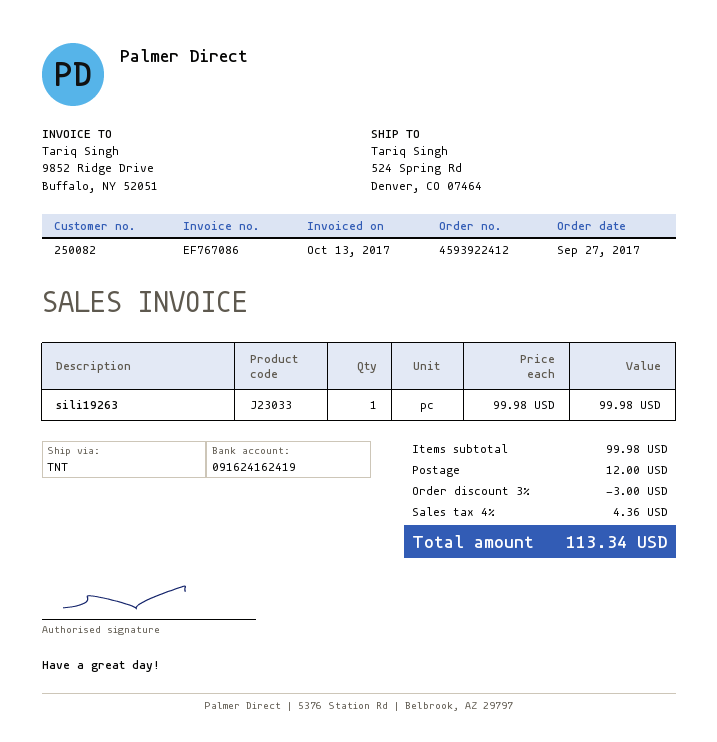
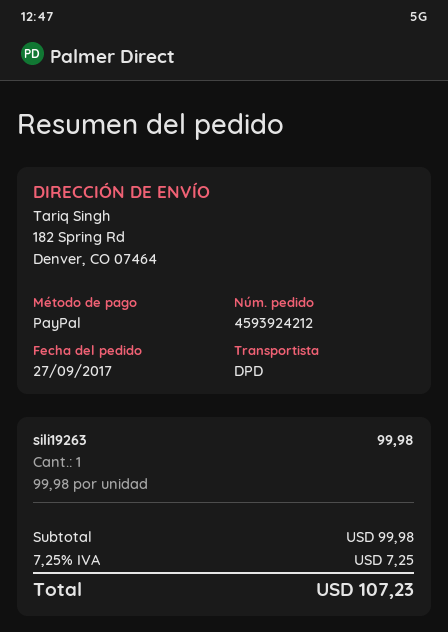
order number: 4593922412 -> 4593924212
shipping method: TNT -> DPD
ship to: 524 Spring Rd, Denver, CO 07464 -> 182 Spring Rd, Denver, CO 07464
discount: 3% = 3.00 -> none
shipping: 12.00 -> none
tax: 4% = 4.36 -> 7.25% = 7.25
total: 113.34 -> 107.23

